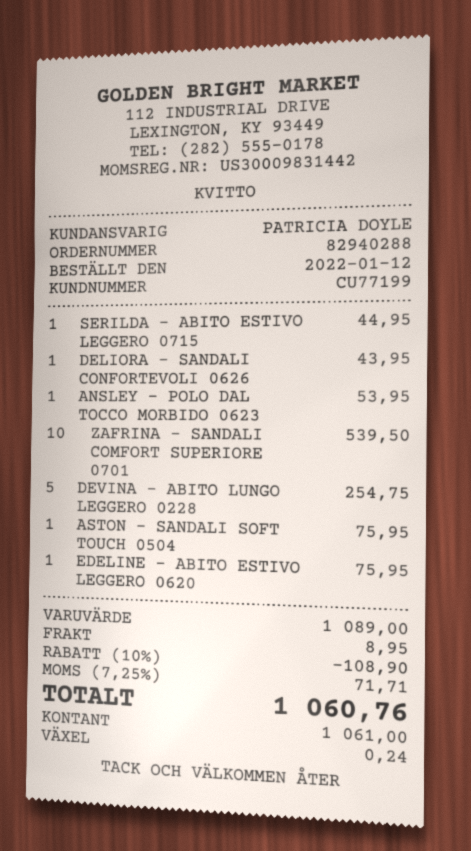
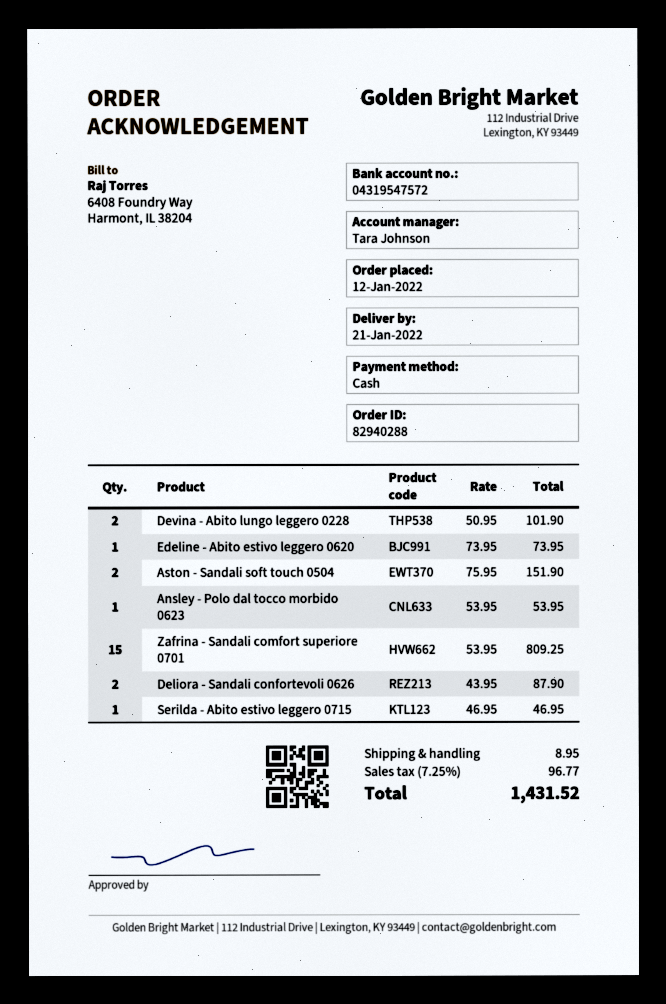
sales rep: PATRICIA DOYLE -> Tara Johnson
SERILDA - ABITO ESTIVO LEGGERO 0715: 1 for 44.95 -> 1 for 46.95
DELIORA - SANDALI CONFORTEVOLI 0626: 1 for 43.95 -> 2 for 87.90
ZAFRINA - SANDALI COMFORT SUPERIORE 0701: 10 for 539.50 -> 15 for 809.25
DEVINA - ABITO LUNGO LEGGERO 0228: 5 for 254.75 -> 2 for 101.90
ASTON - SANDALI SOFT TOUCH 0504: 1 for 75.95 -> 2 for 151.90
EDELINE - ABITO ESTIVO LEGGERO 0620: 1 for 75.95 -> 1 for 73.95
discount: 10% = 108.90 -> none
tax: 7.25% = 71.71 -> 7.25% = 96.77
total: 1060.76 -> 1431.52

